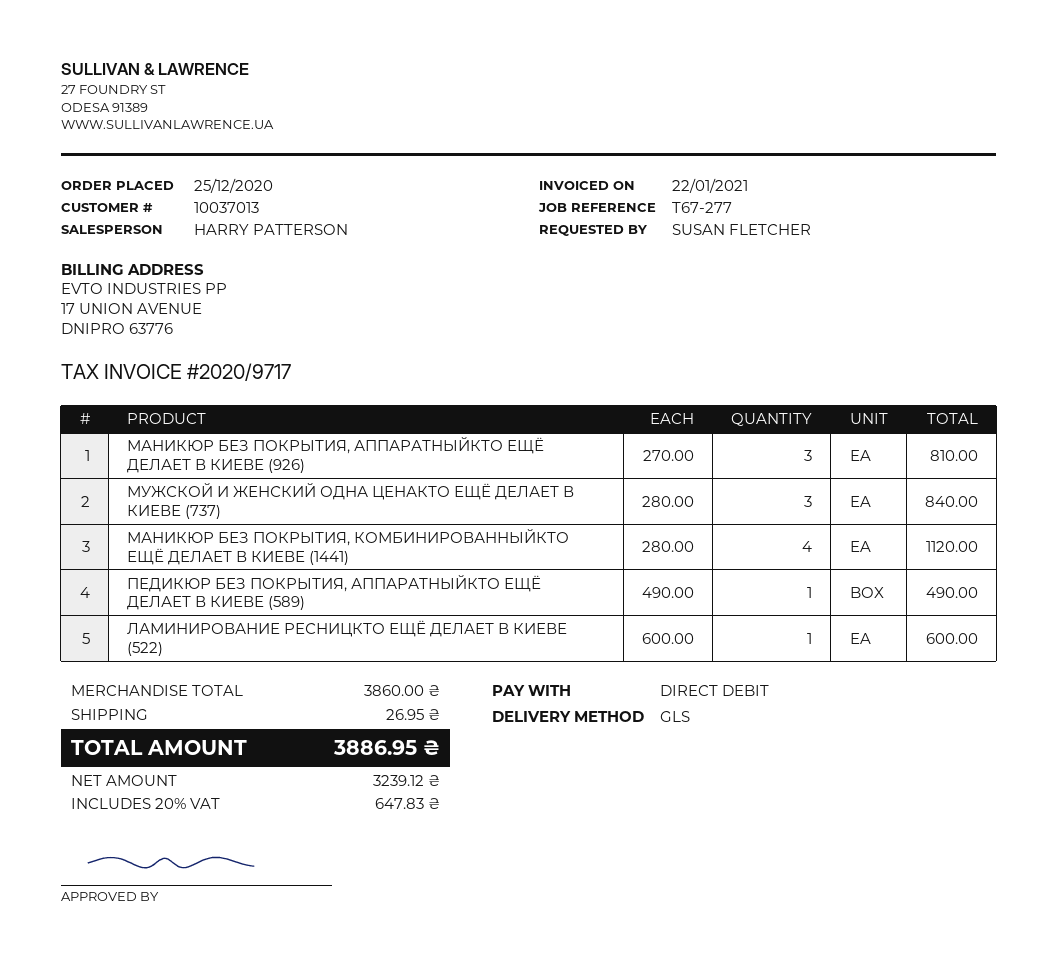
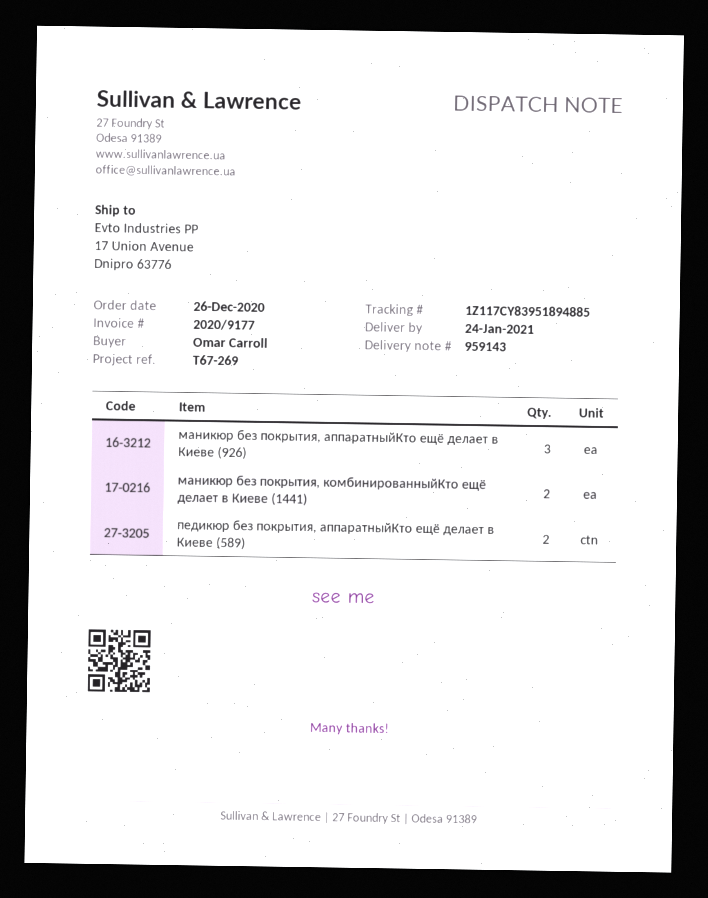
order date: 2020-12-25 -> 2020-12-26
invoice number: 2020/9717 -> 2020/9177
reference: T67-277 -> T67-269
ordered by: SUSAN FLETCHER -> Omar Carroll
МУЖСКОЙ И ЖЕНСКИЙ ОДНА ЦЕНАКТО ЕЩЁ ДЕЛАЕТ В КИЕВЕ (737): 3 -> none
МАНИКЮР БЕЗ ПОКРЫТИЯ, КОМБИНИРОВАННЫЙКТО ЕЩЁ ДЕЛАЕТ В КИЕВЕ (1441): 4 -> 2
ПЕДИКЮР БЕЗ ПОКРЫТИЯ, АППАРАТНЫЙКТО ЕЩЁ ДЕЛАЕТ В КИЕВЕ (589): 1 -> 2
ЛАМИНИРОВАНИЕ РЕСНИЦКТО ЕЩЁ ДЕЛАЕТ В КИЕВЕ (522): 1 -> none

